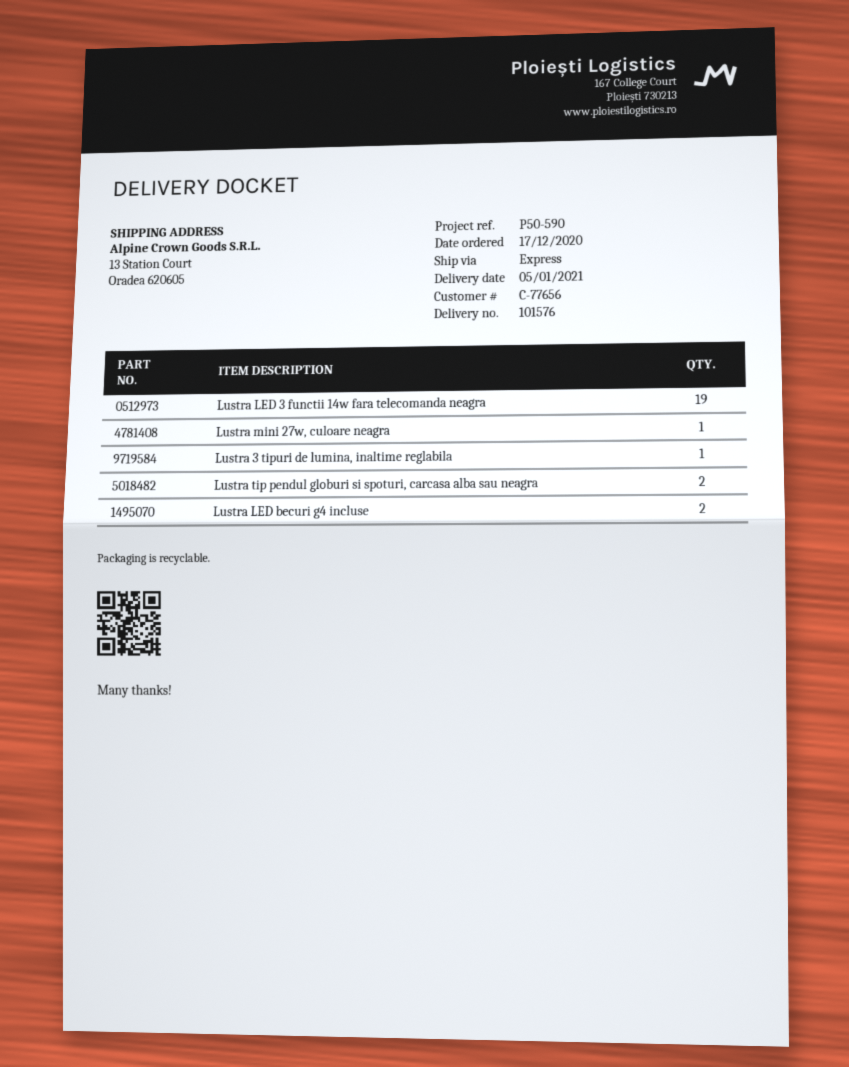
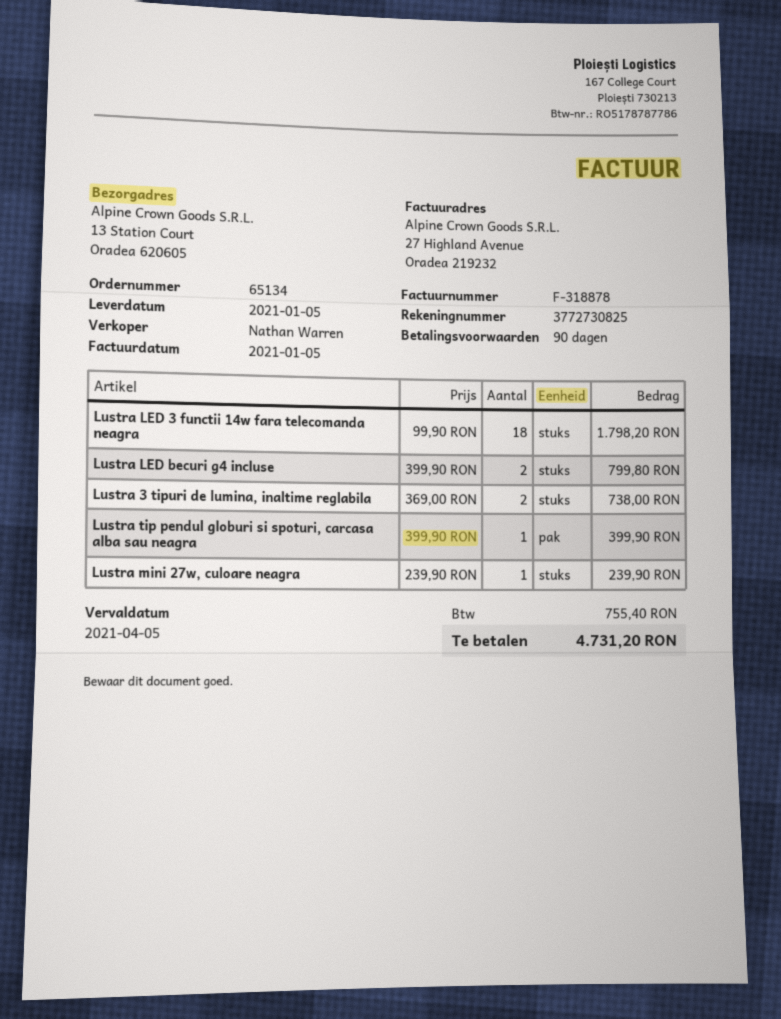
Lustra LED 3 functii 14w fara telecomanda neagra: 19 -> 18
Lustra 3 tipuri de lumina, inaltime reglabila: 1 -> 2
Lustra tip pendul globuri si spoturi, carcasa alba sau neagra: 2 -> 1

